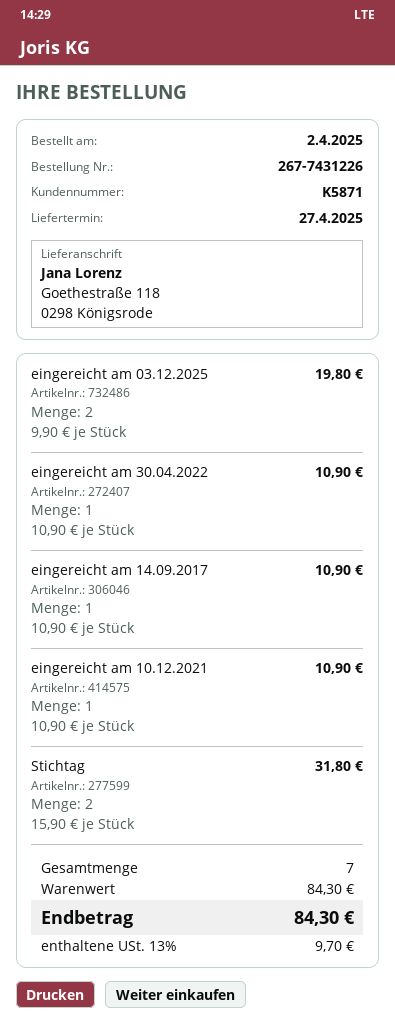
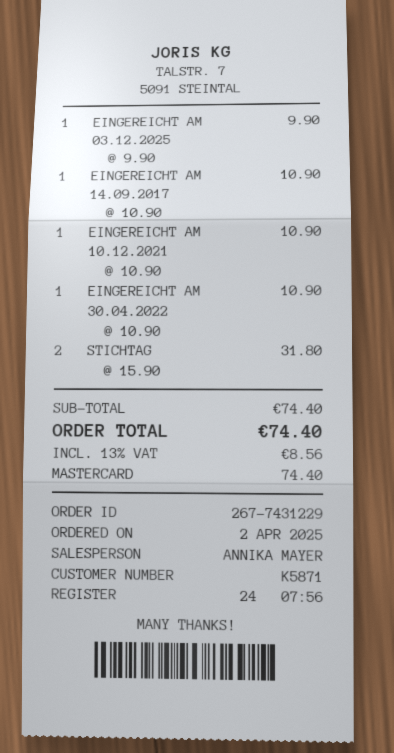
order number: 267-7431226 -> 267-7431229
eingereicht am 03.12.2025: 2 x 9.90 = 19.80 -> 1 x 9.90 = 9.90
subtotal: 84.30 -> 74.40
tax: 13% = 9.70 -> 13% = 8.56
total: 84.30 -> 74.40

